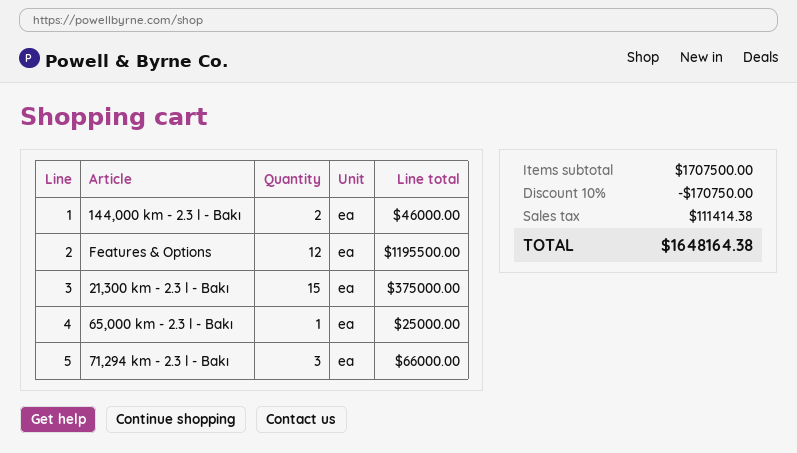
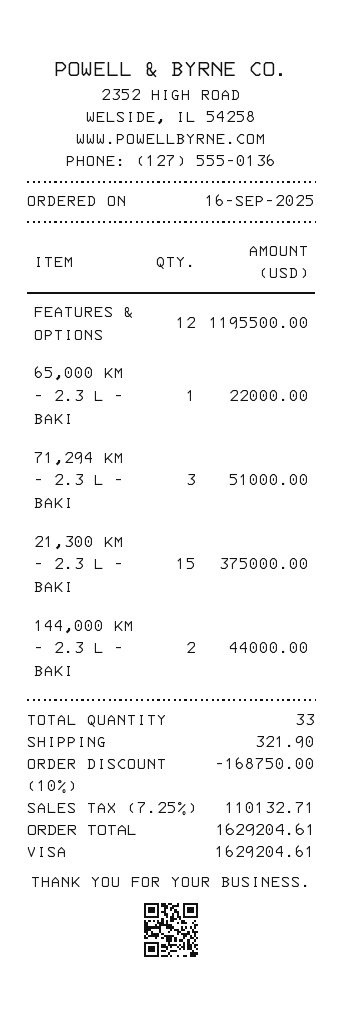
144,000 km - 2.3 l - Bakı: 2 for 46000.00 -> 2 for 44000.00
65,000 km - 2.3 l - Bakı: 1 for 25000.00 -> 1 for 22000.00
71,294 km - 2.3 l - Bakı: 3 for 66000.00 -> 3 for 51000.00
discount: 10% = 170750.00 -> 10% = 168750.00
shipping: none -> 321.90
tax: 111414.38 -> 110132.71
total: 1648164.38 -> 1629204.61

